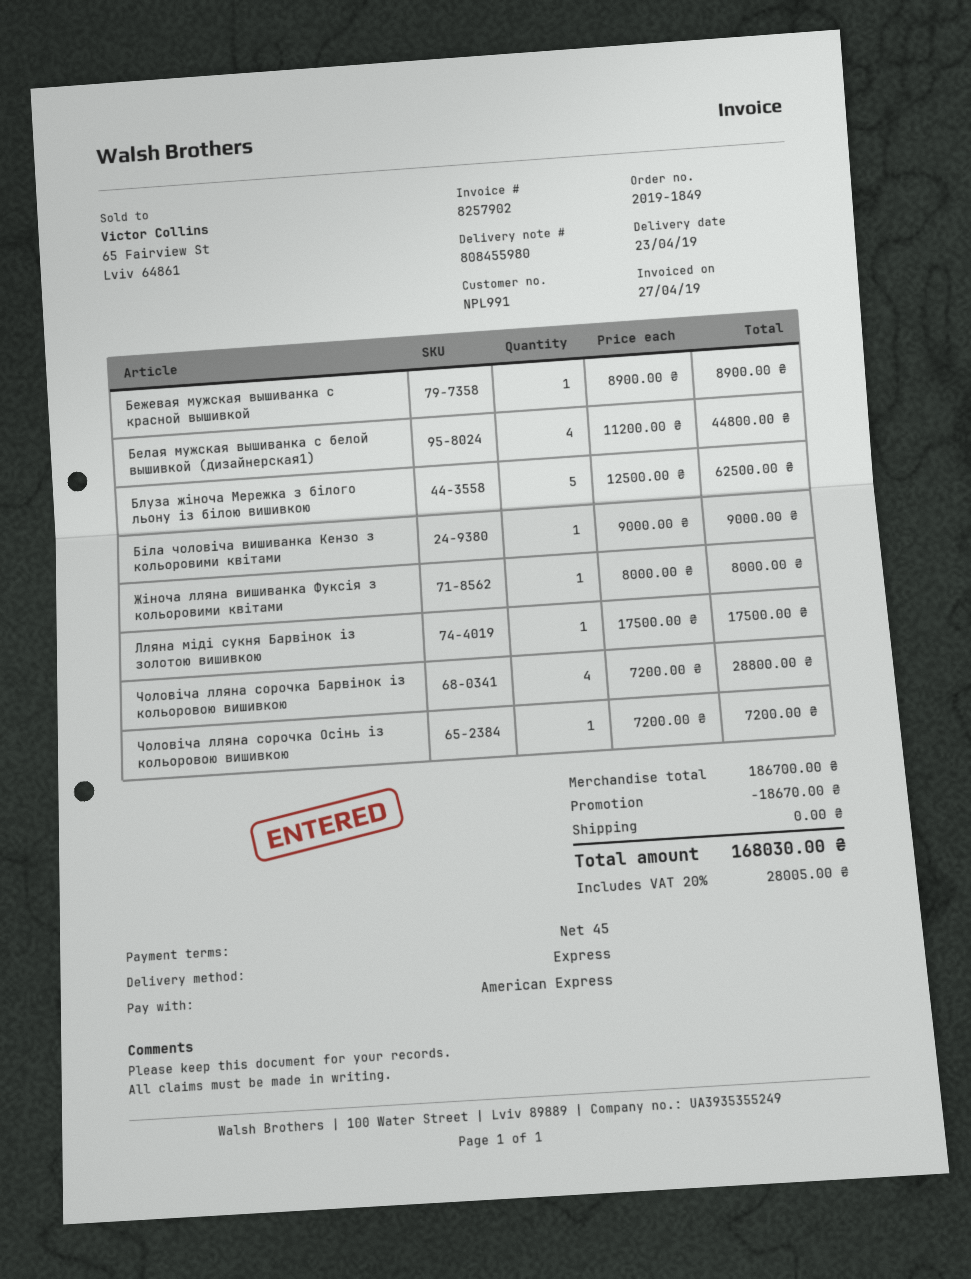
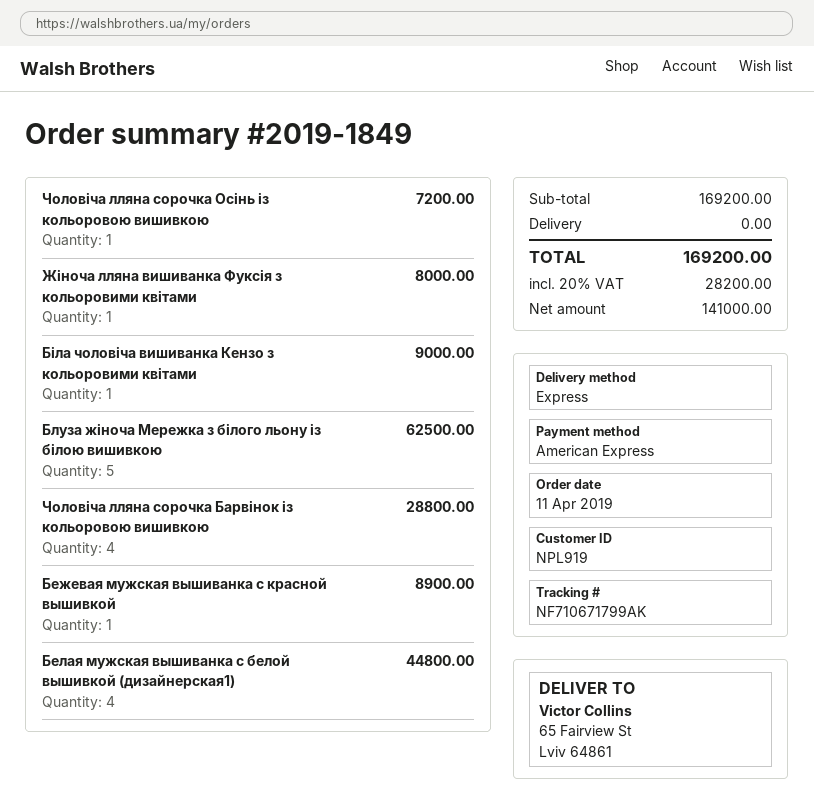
customer number: NPL991 -> NPL919
Лляна міді сукня Барвінок із золотою вишивкою: 1 for 17500.00 -> none
subtotal: 186700.00 -> 169200.00
discount: 18670.00 -> none
tax: 20% = 28005.00 -> 20% = 28200.00
total: 168030.00 -> 169200.00

